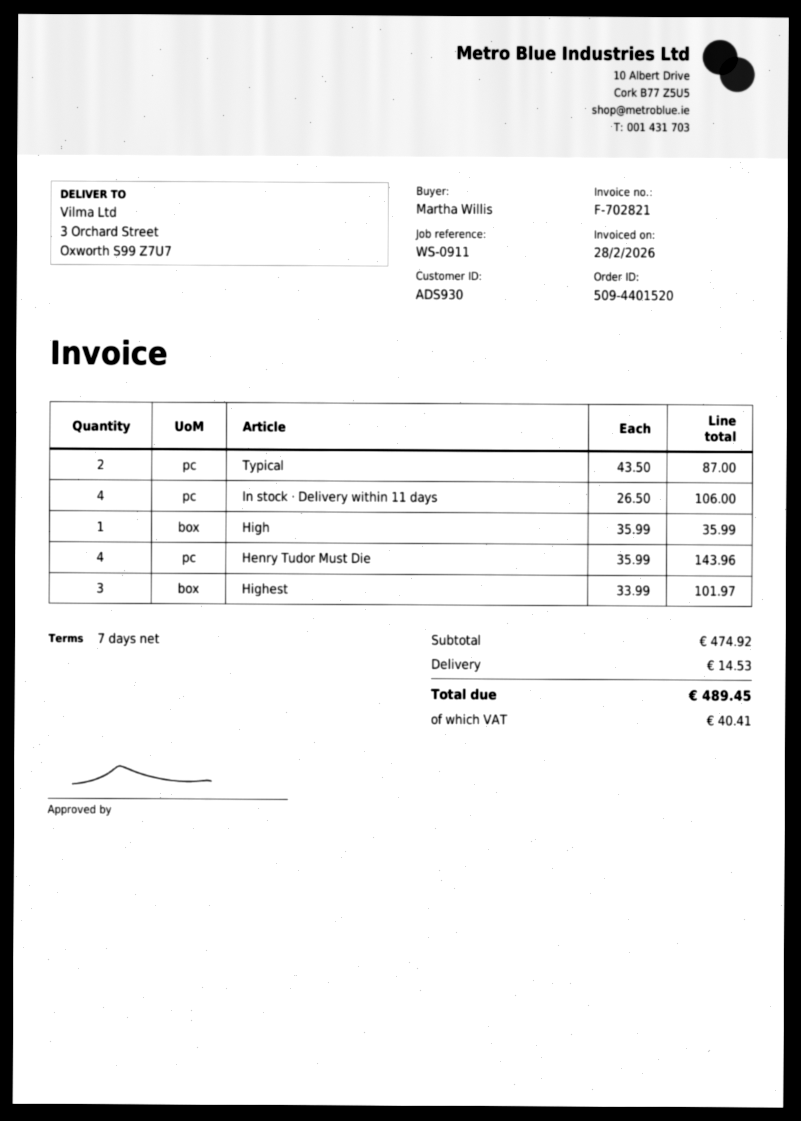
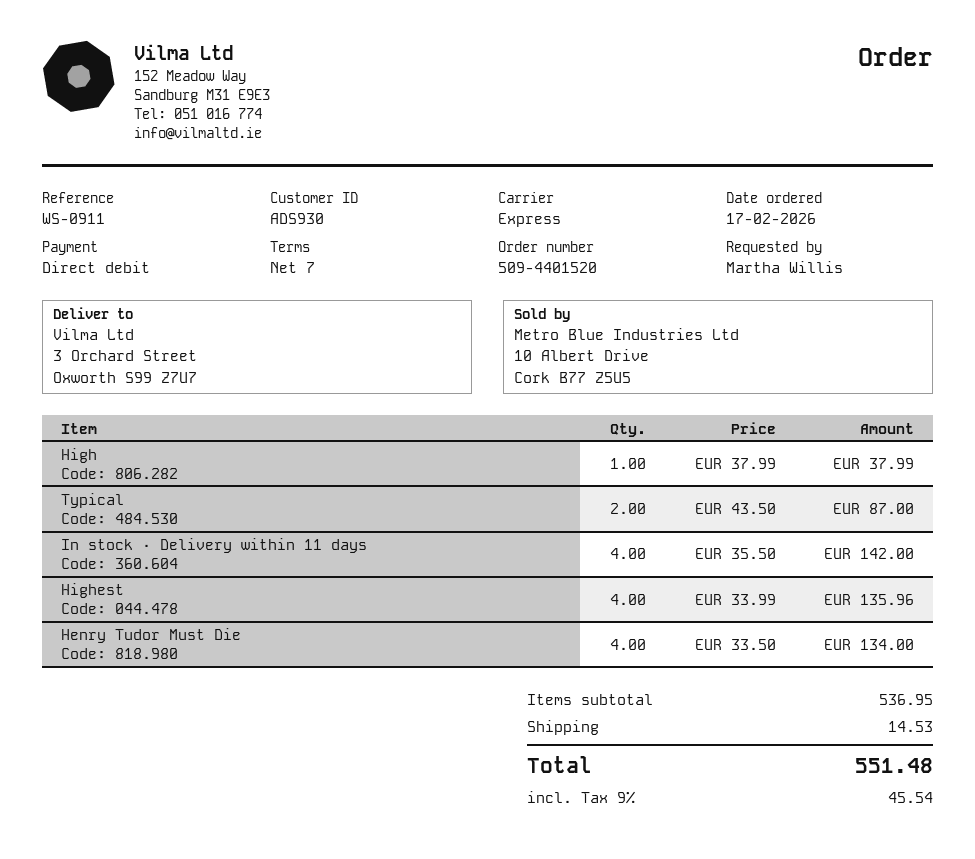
In stock · Delivery within 11 days: 4 x 26.50 = 106.00 -> 4 x 35.50 = 142.00
High: 1 x 35.99 = 35.99 -> 1 x 37.99 = 37.99
Henry Tudor Must Die: 4 x 35.99 = 143.96 -> 4 x 33.50 = 134.00
Highest: 3 x 33.99 = 101.97 -> 4 x 33.99 = 135.96
subtotal: 474.92 -> 536.95
tax: 40.41 -> 45.54
total: 489.45 -> 551.48

